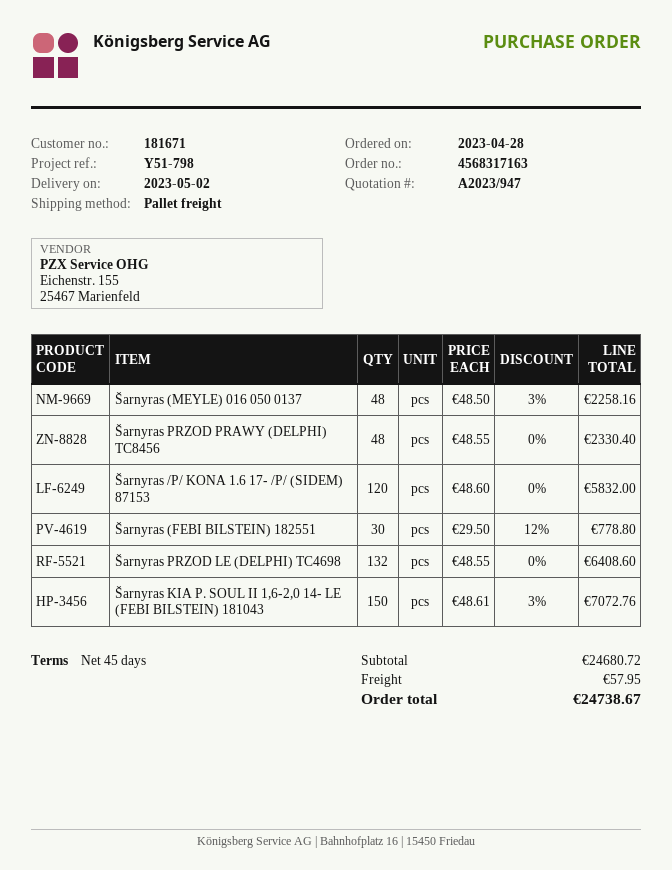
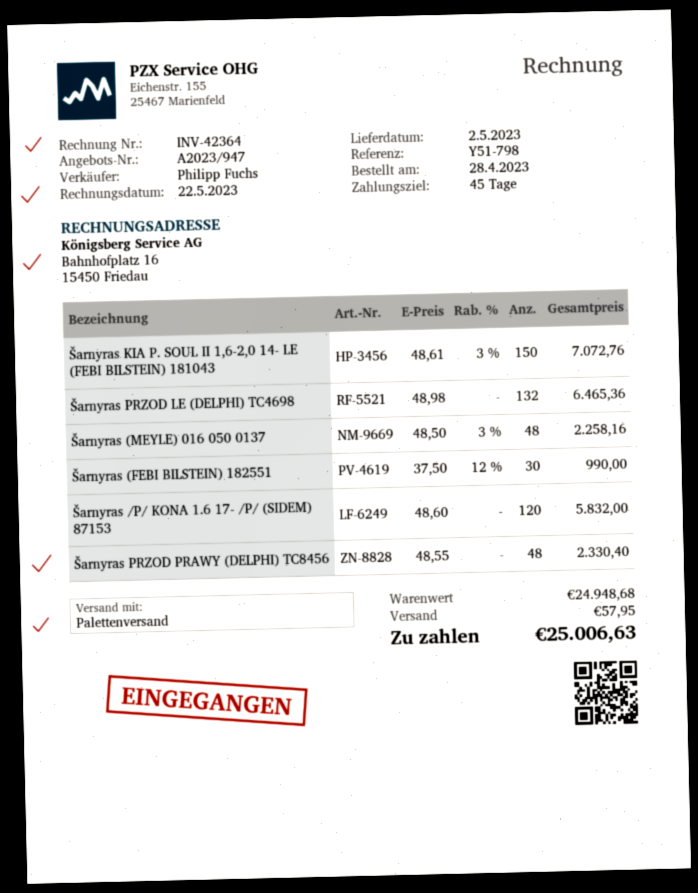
Šarnyras (FEBI BILSTEIN) 182551: 30 x 29.50 - 12% = 778.80 -> 30 x 37.50 - 12% = 990.00
Šarnyras PRZOD LE (DELPHI) TC4698: 132 x 48.55 = 6408.60 -> 132 x 48.98 = 6465.36
subtotal: 24680.72 -> 24948.68
total: 24738.67 -> 25006.63

